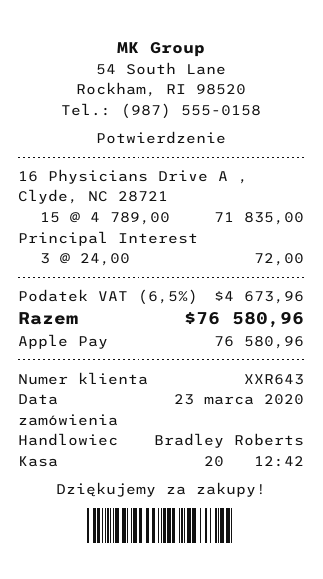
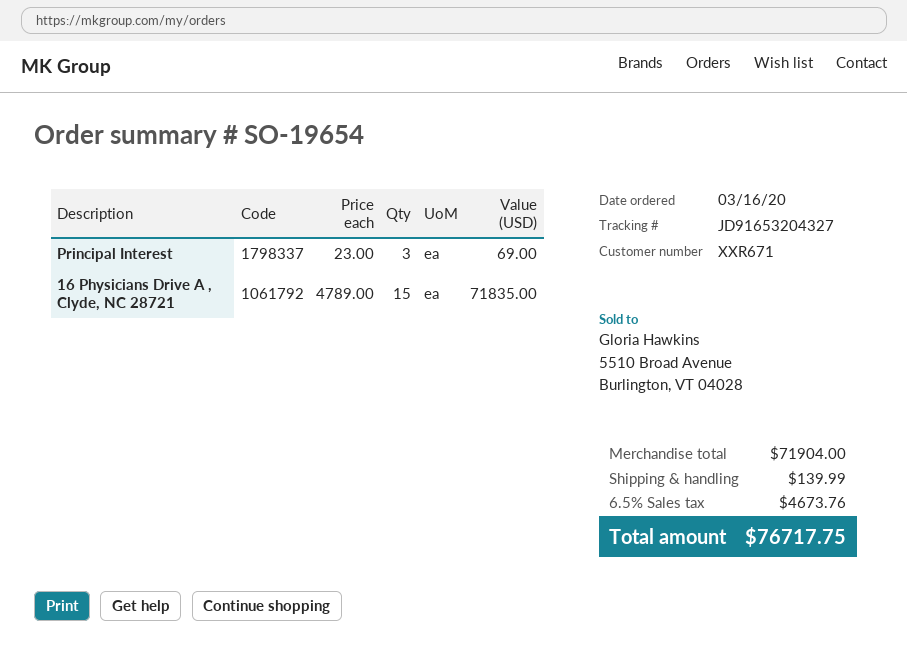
order date: 2020-03-23 -> 2020-03-16
customer number: XXR643 -> XXR671
Principal Interest: 3 x 24.00 = 72.00 -> 3 x 23.00 = 69.00
shipping: none -> 139.99
tax: 6.5% = 4673.96 -> 6.5% = 4673.76
total: 76580.96 -> 76717.75

